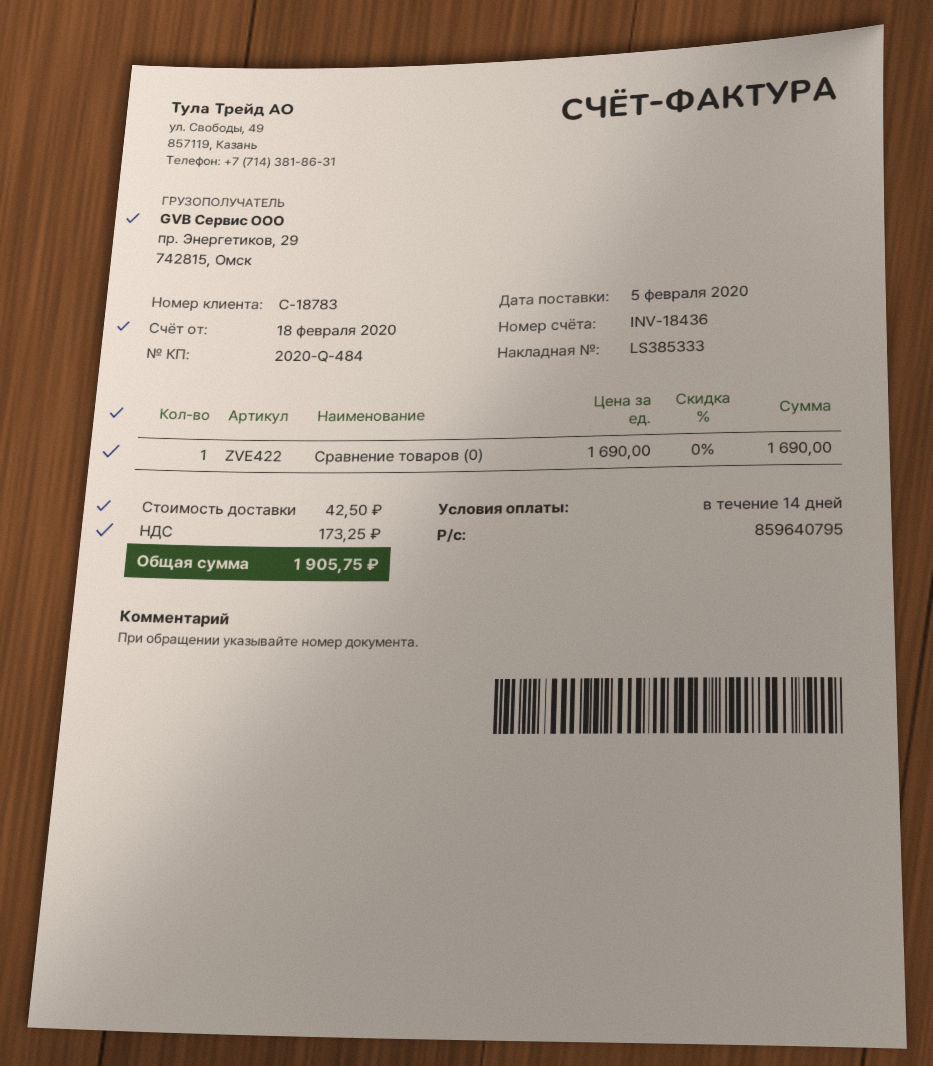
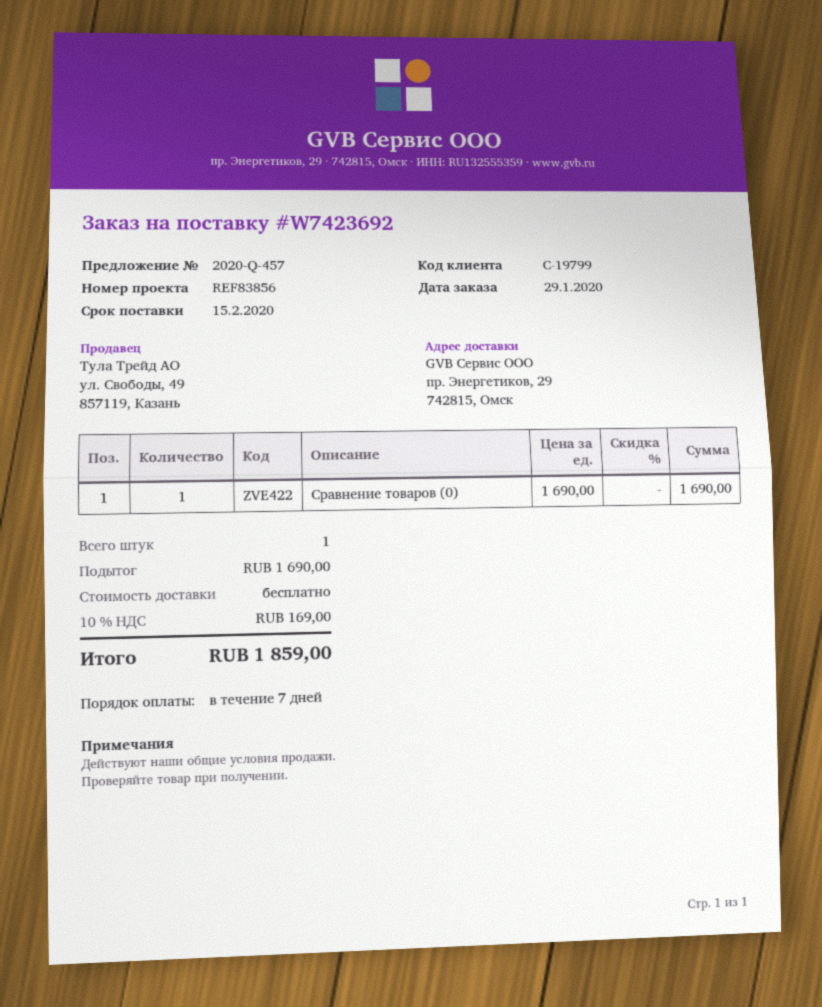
quote number: 2020-Q-484 -> 2020-Q-457
delivery date: 2020-02-05 -> 2020-02-15
payment terms: 14 days -> 7 days
customer number: C-18783 -> C-19799
shipping: 42.50 -> 0.00
tax: 173.25 -> 169.00
total: 1905.75 -> 1859.00

